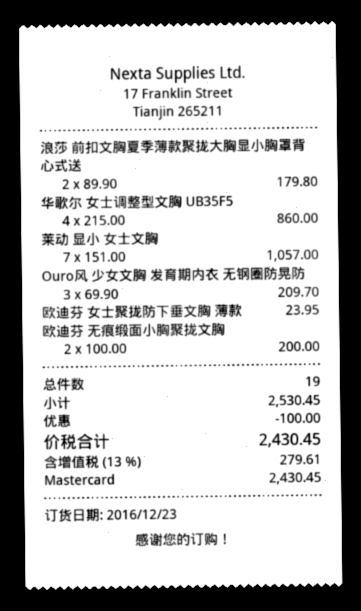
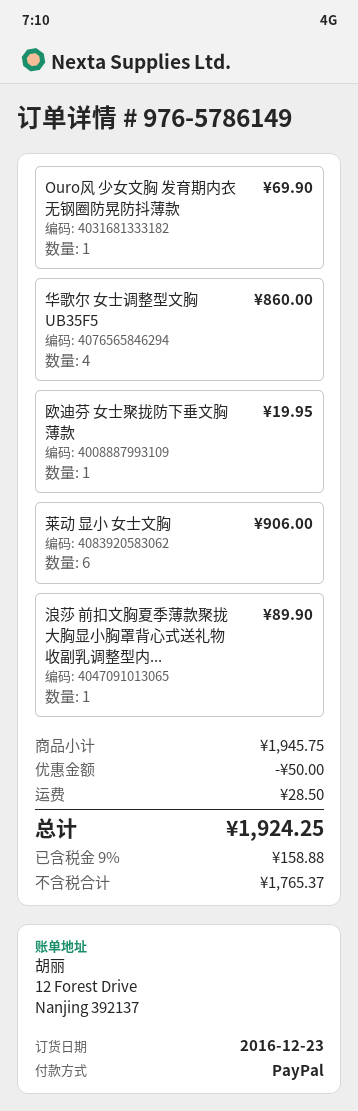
payment method: Mastercard -> PayPal
浪莎 前扣文胸夏季薄款聚拢大胸显小胸罩背心式送: 2 for 179.80 -> 1 for 89.90
莱动 显小 女士文胸: 7 for 1057.00 -> 6 for 906.00
Ouro风 少女文胸 发育期内衣 无钢圈防晃防: 3 for 209.70 -> 1 for 69.90
欧迪芬 女士聚拢防下垂文胸 薄款: 1 for 23.95 -> 1 for 19.95
欧迪芬 无痕缎面小胸聚拢文胸: 2 for 200.00 -> none
subtotal: 2530.45 -> 1945.75
discount: 100.00 -> 50.00
shipping: none -> 28.50
tax: 13% = 279.61 -> 9% = 158.88
total: 2430.45 -> 1924.25

